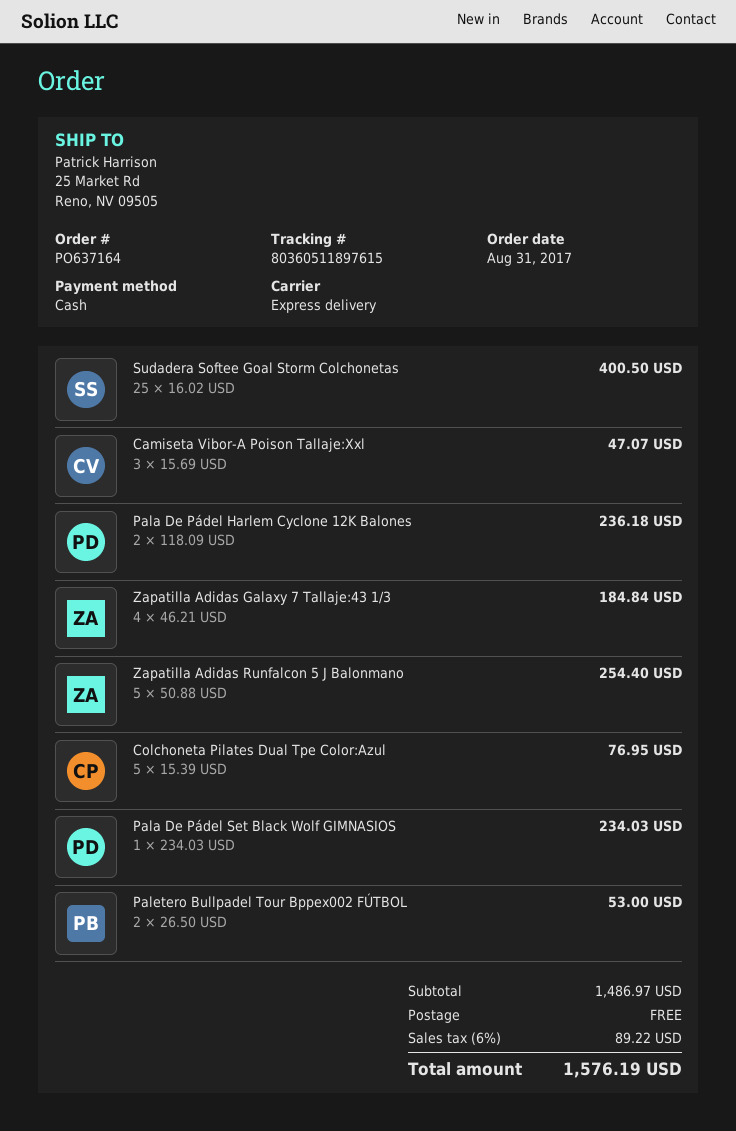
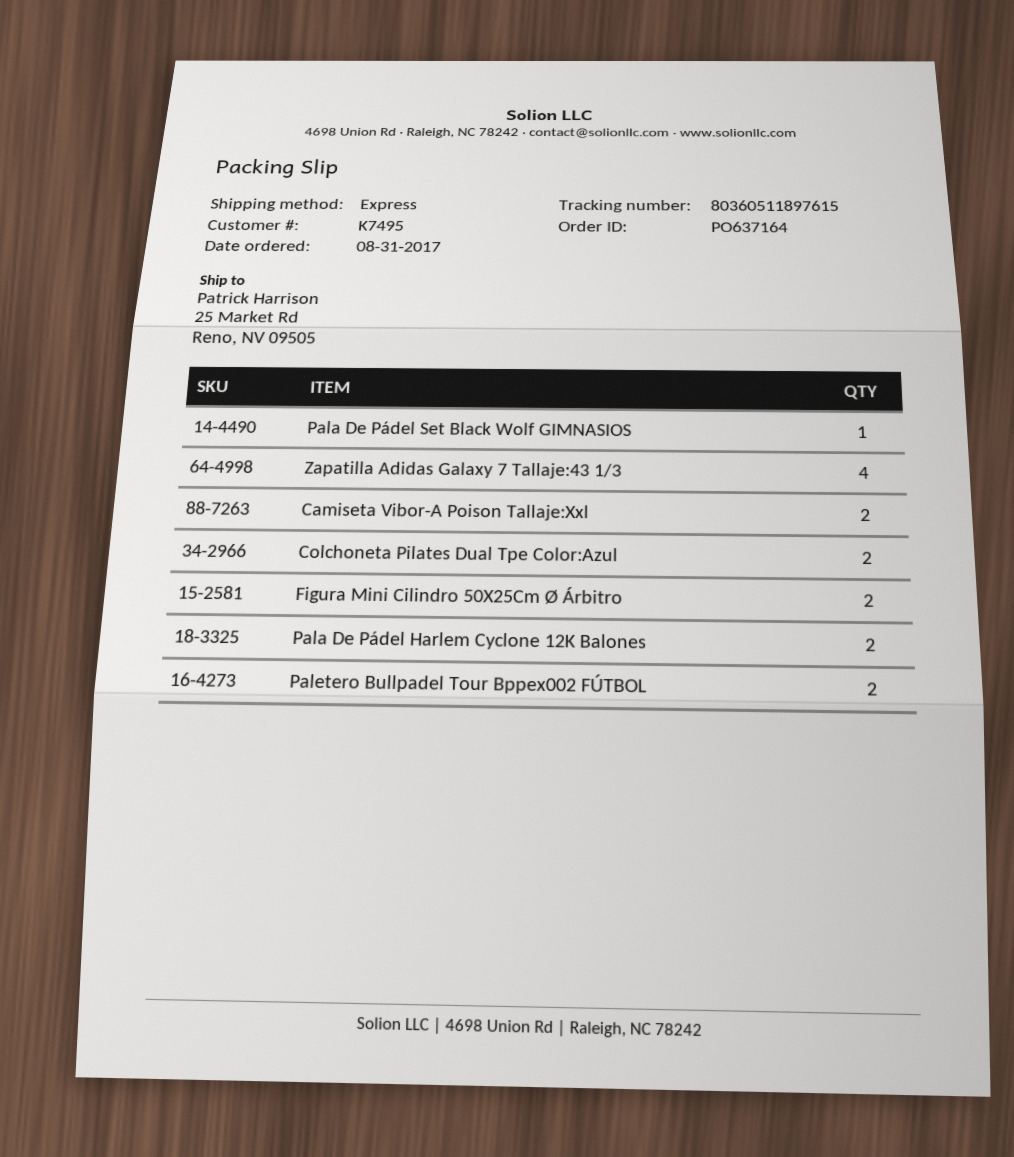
Sudadera Softee Goal Storm Colchonetas: 25 -> none
Camiseta Vibor-A Poison Tallaje:Xxl: 3 -> 2
Zapatilla Adidas Runfalcon 5 J Balonmano: 5 -> none
Colchoneta Pilates Dual Tpe Color:Azul: 5 -> 2
Figura Mini Cilindro 50X25Cm Ø Árbitro: none -> 2

